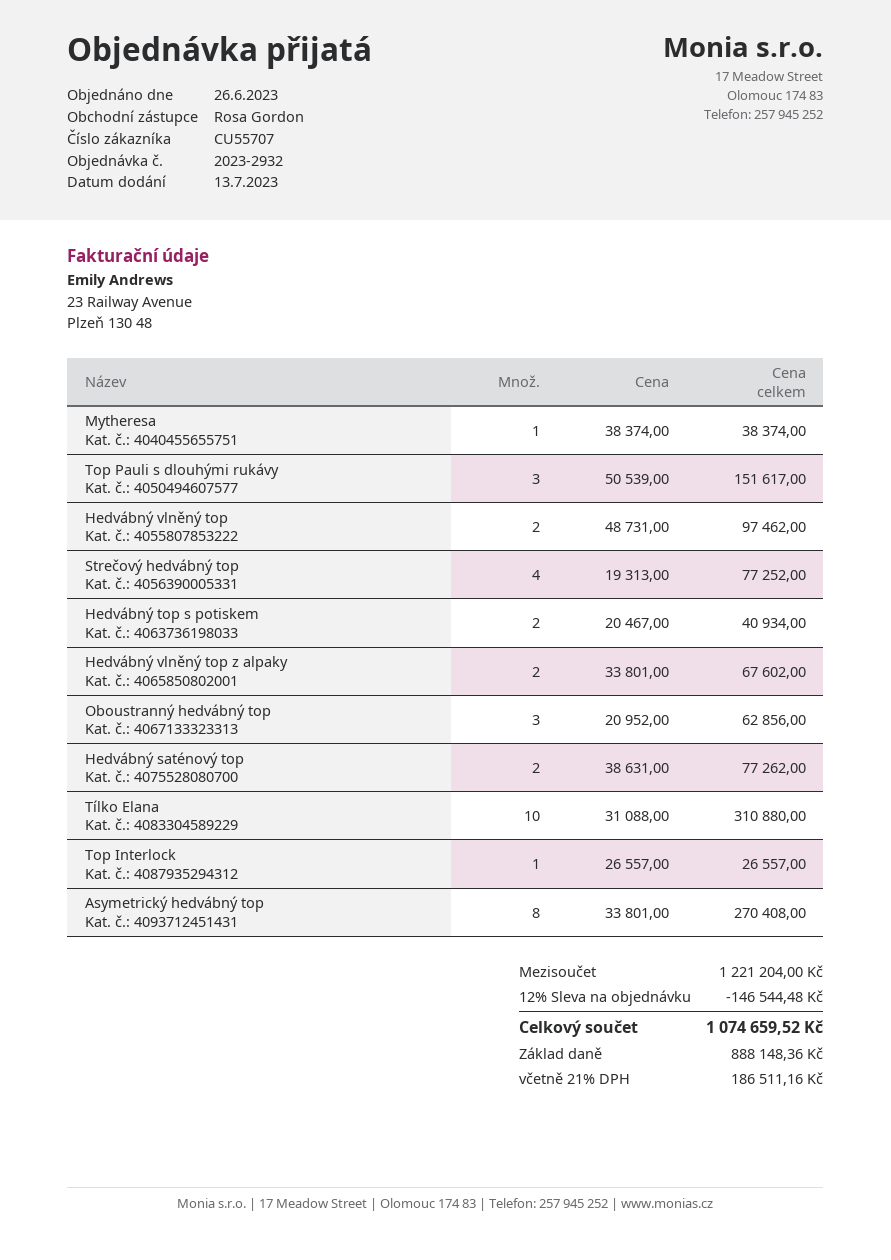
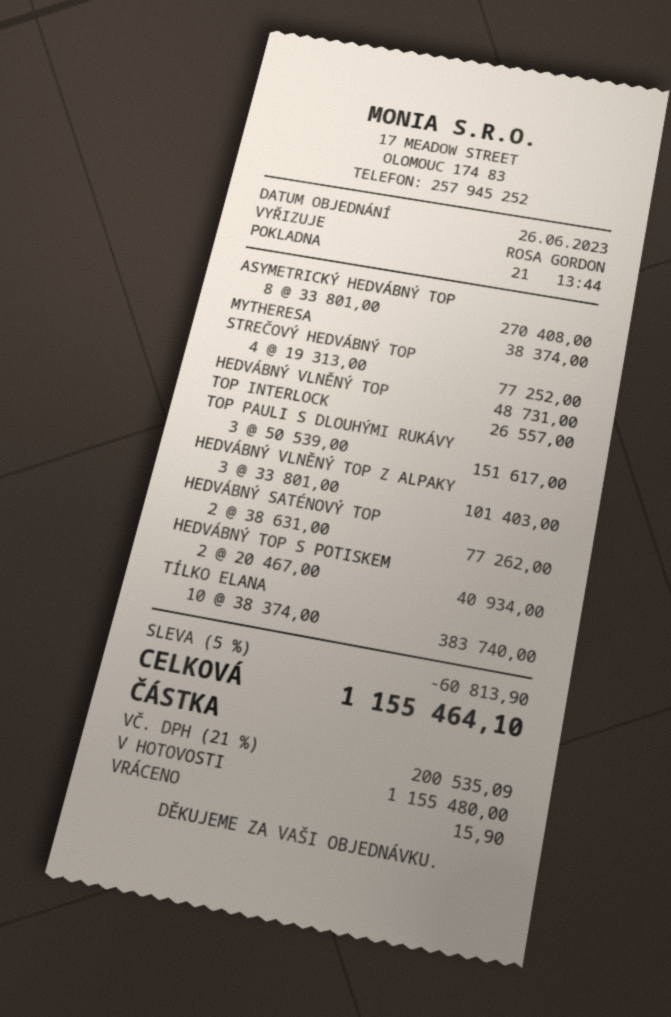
Hedvábný vlněný top: 2 x 48731.00 = 97462.00 -> 1 x 48731.00 = 48731.00
Hedvábný vlněný top z alpaky: 2 x 33801.00 = 67602.00 -> 3 x 33801.00 = 101403.00
Oboustranný hedvábný top: 3 x 20952.00 = 62856.00 -> none
Tílko Elana: 10 x 31088.00 = 310880.00 -> 10 x 38374.00 = 383740.00
discount: 12% = 146544.48 -> 5% = 60813.90
tax: 21% = 186511.16 -> 21% = 200535.09
total: 1074659.52 -> 1155464.10

